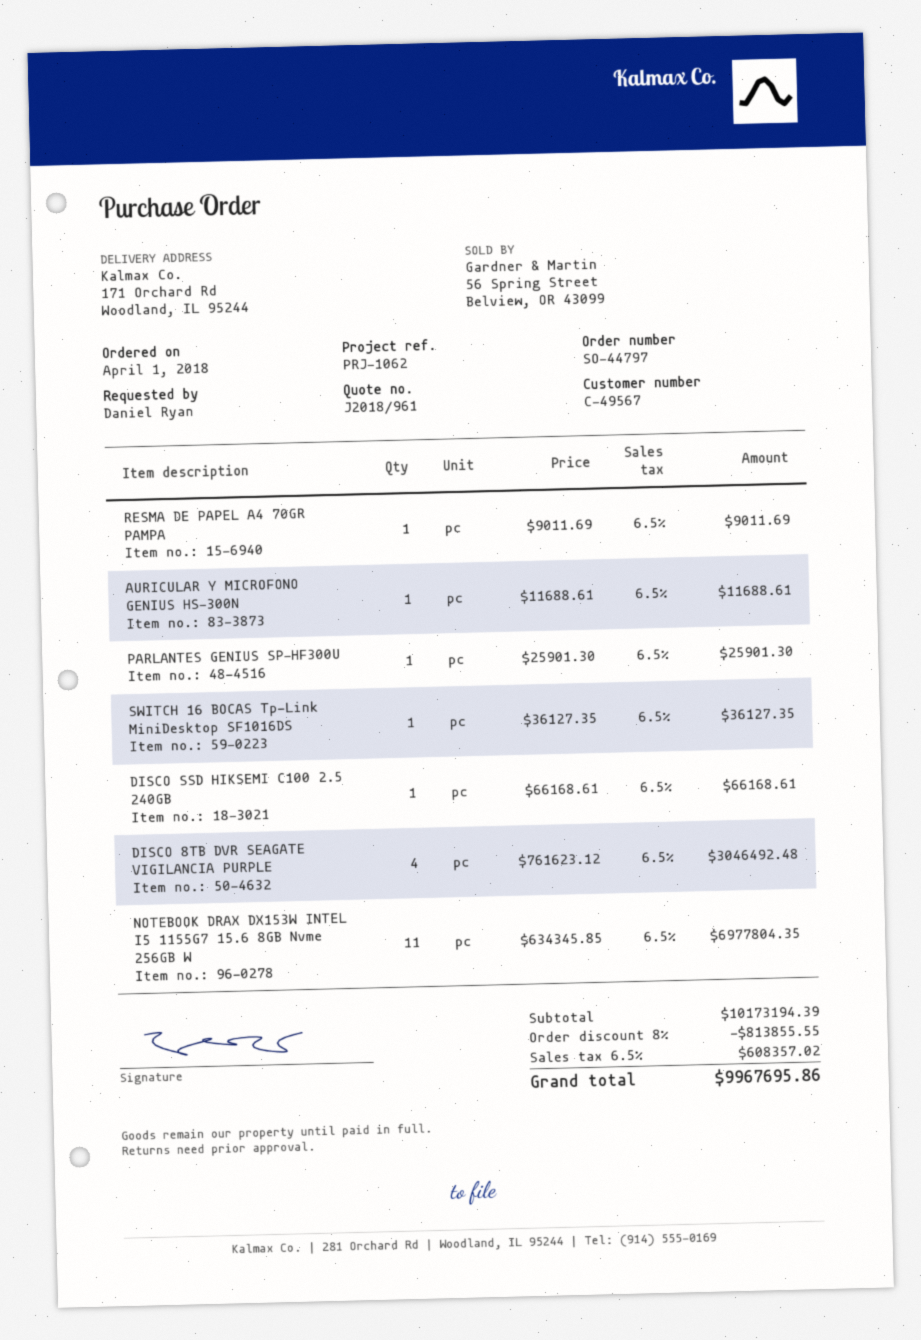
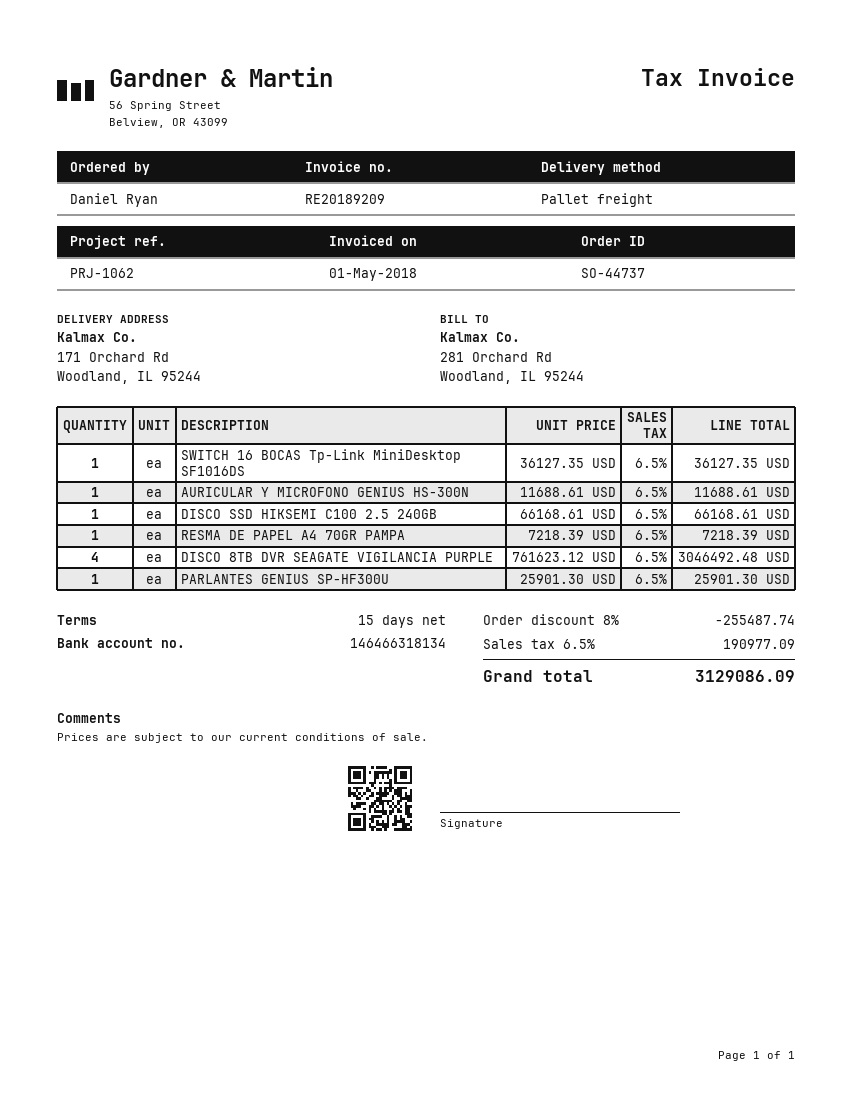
order number: SO-44797 -> SO-44737
RESMA DE PAPEL A4 70GR PAMPA: 1 x 9011.69 = 9011.69 -> 1 x 7218.39 = 7218.39
NOTEBOOK DRAX DX153W INTEL I5 1155G7 15.6 8GB Nvme 256GB W: 11 x 634345.85 = 6977804.35 -> none
discount: 8% = 813855.55 -> 8% = 255487.74
tax: 6.5% = 608357.02 -> 6.5% = 190977.09
total: 9967695.86 -> 3129086.09

